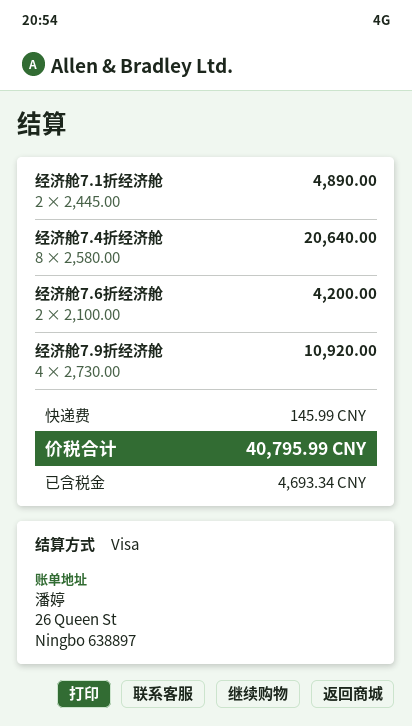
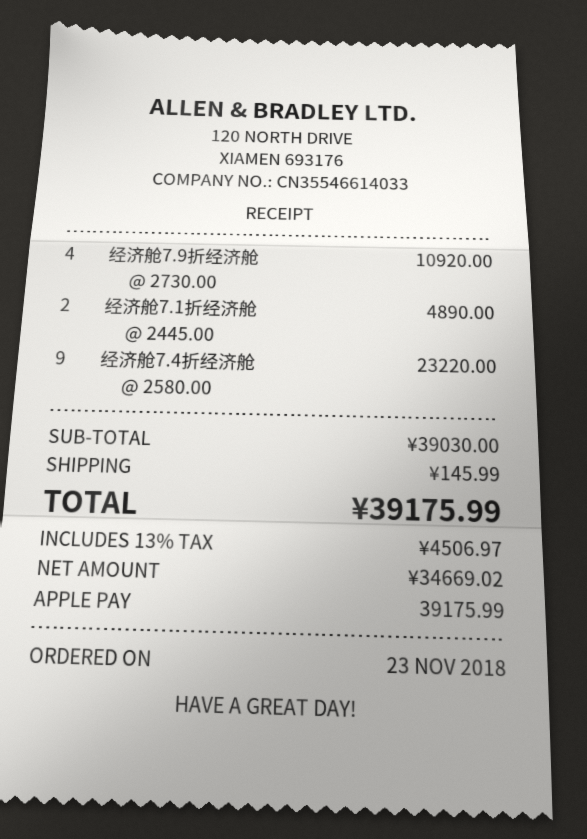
payment method: Visa -> Apple Pay
经济舱7.4折经济舱: 8 x 2580.00 = 20640.00 -> 9 x 2580.00 = 23220.00
经济舱7.6折经济舱: 2 x 2100.00 = 4200.00 -> none
tax: 4693.34 -> 4506.97
total: 40795.99 -> 39175.99

